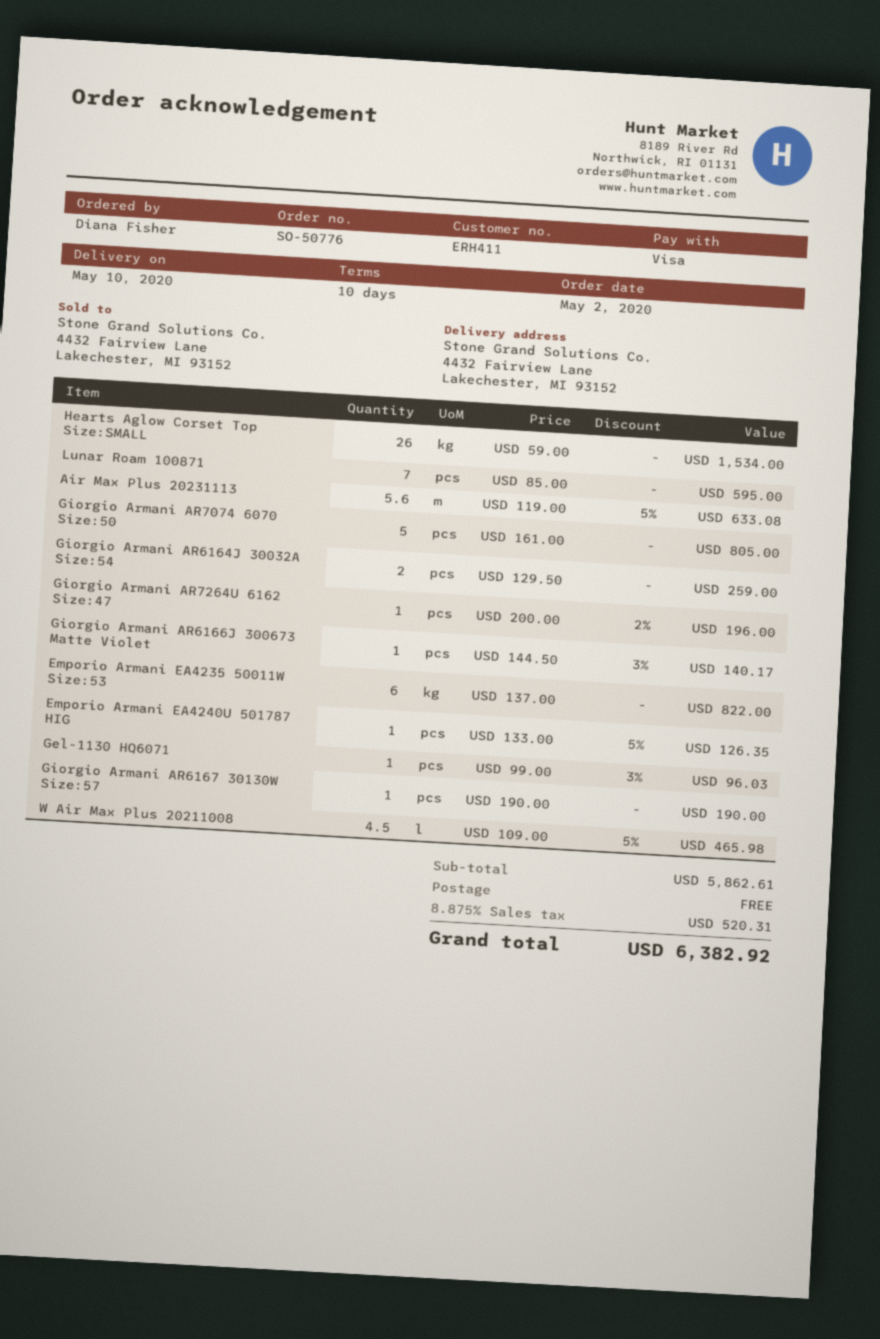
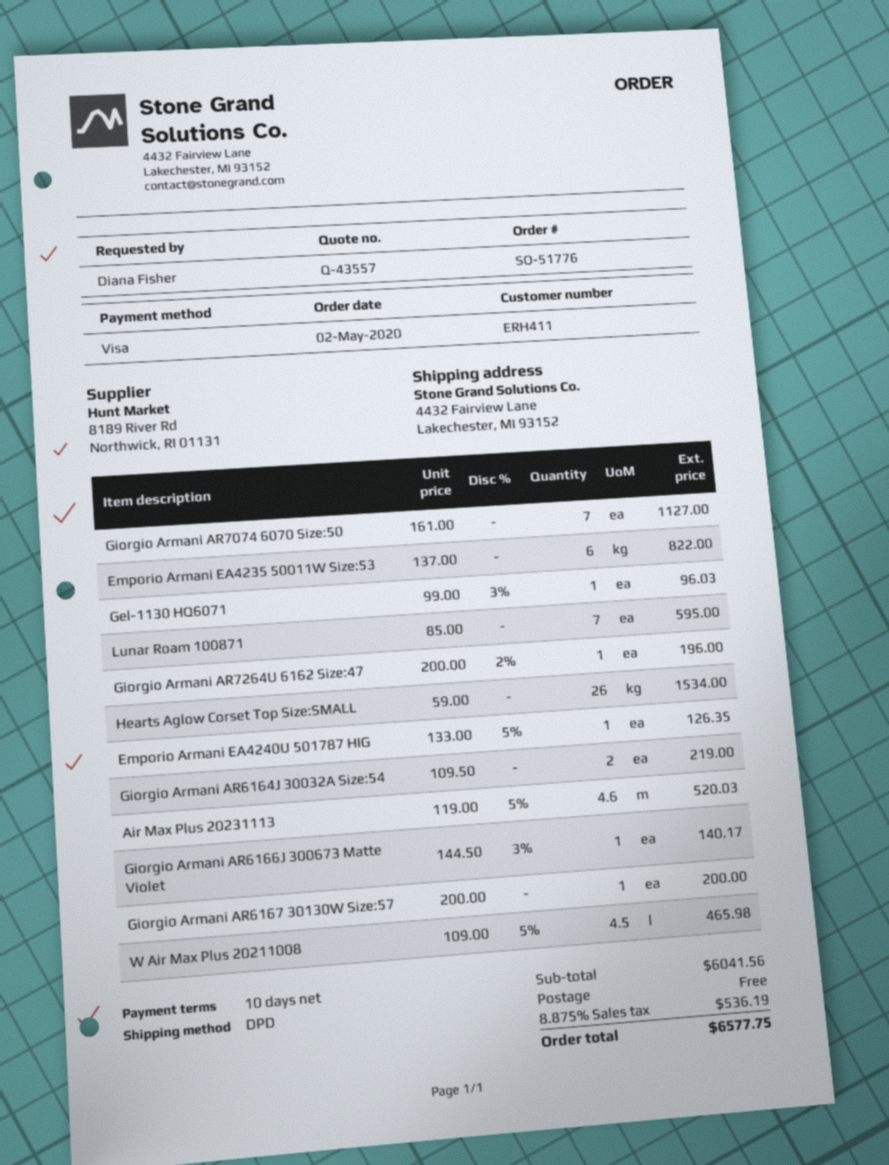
order number: SO-50776 -> SO-51776
Air Max Plus 20231113: 5.6 x 119.00 - 5% = 633.08 -> 4.6 x 119.00 - 5% = 520.03
Giorgio Armani AR7074 6070 Size:50: 5 x 161.00 = 805.00 -> 7 x 161.00 = 1127.00
Giorgio Armani AR6164J 30032A Size:54: 2 x 129.50 = 259.00 -> 2 x 109.50 = 219.00
Giorgio Armani AR6167 30130W Size:57: 1 x 190.00 = 190.00 -> 1 x 200.00 = 200.00
subtotal: 5862.61 -> 6041.56
tax: 8.875% = 520.31 -> 8.875% = 536.19
total: 6382.92 -> 6577.75

